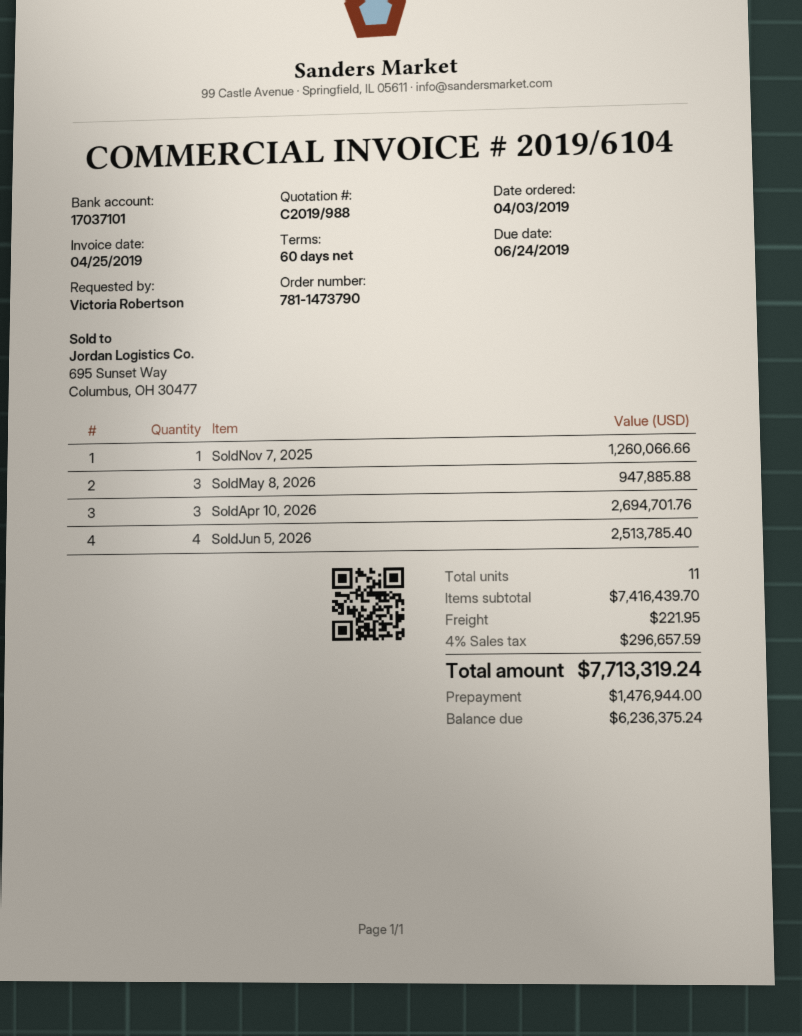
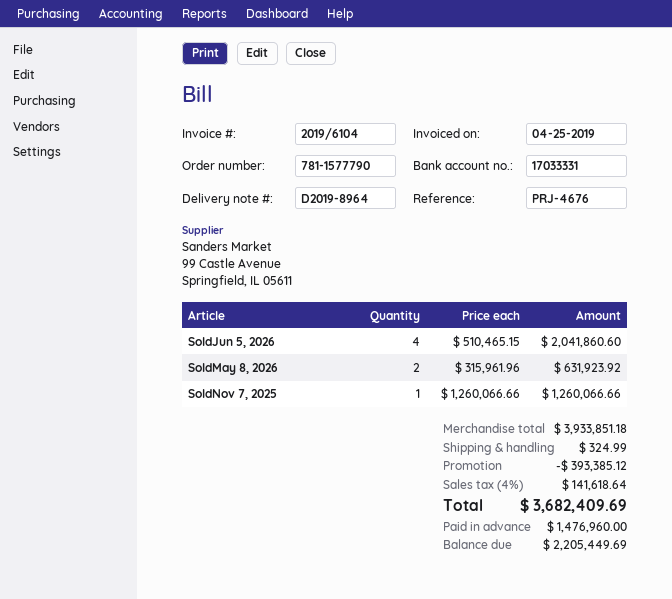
order number: 781-1473790 -> 781-1577790
bank account: 17037101 -> 17033331
SoldMay 8, 2026: 3 for 947885.88 -> 2 for 631923.92
SoldApr 10, 2026: 3 for 2694701.76 -> none
SoldJun 5, 2026: 4 for 2513785.40 -> 4 for 2041860.60
subtotal: 7416439.70 -> 3933851.18
discount: none -> 393385.12
shipping: 221.95 -> 324.99
tax: 4% = 296657.59 -> 4% = 141618.64
total: 7713319.24 -> 3682409.69
deposit: 1476944.00 -> 1476960.00
balance: 6236375.24 -> 2205449.69

